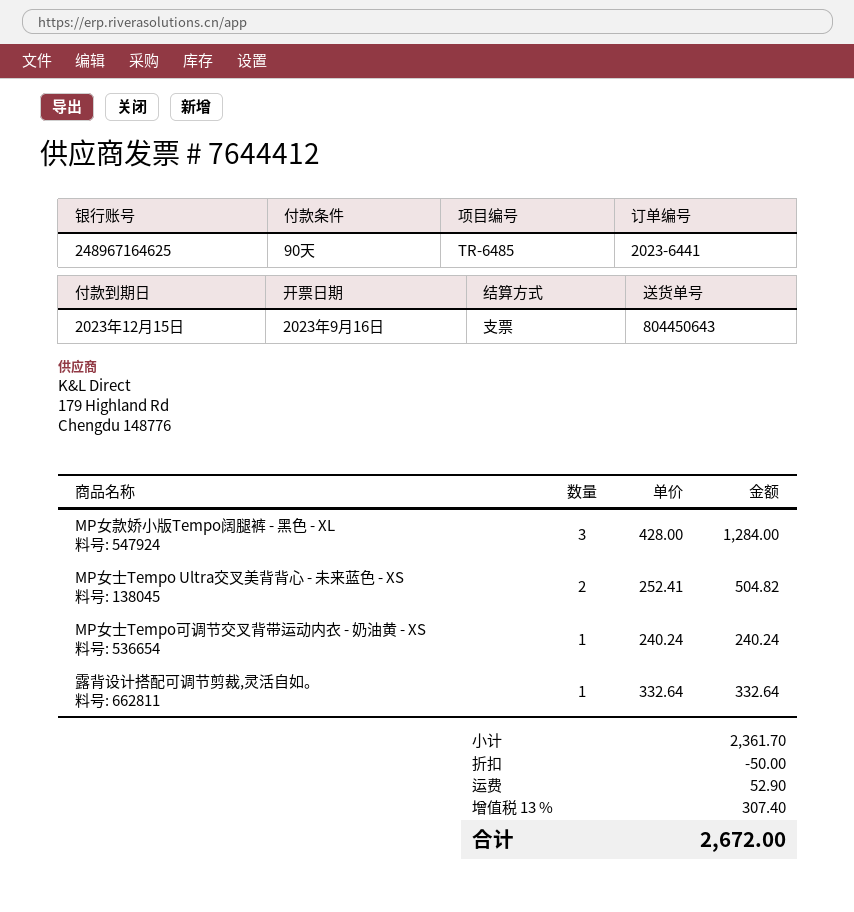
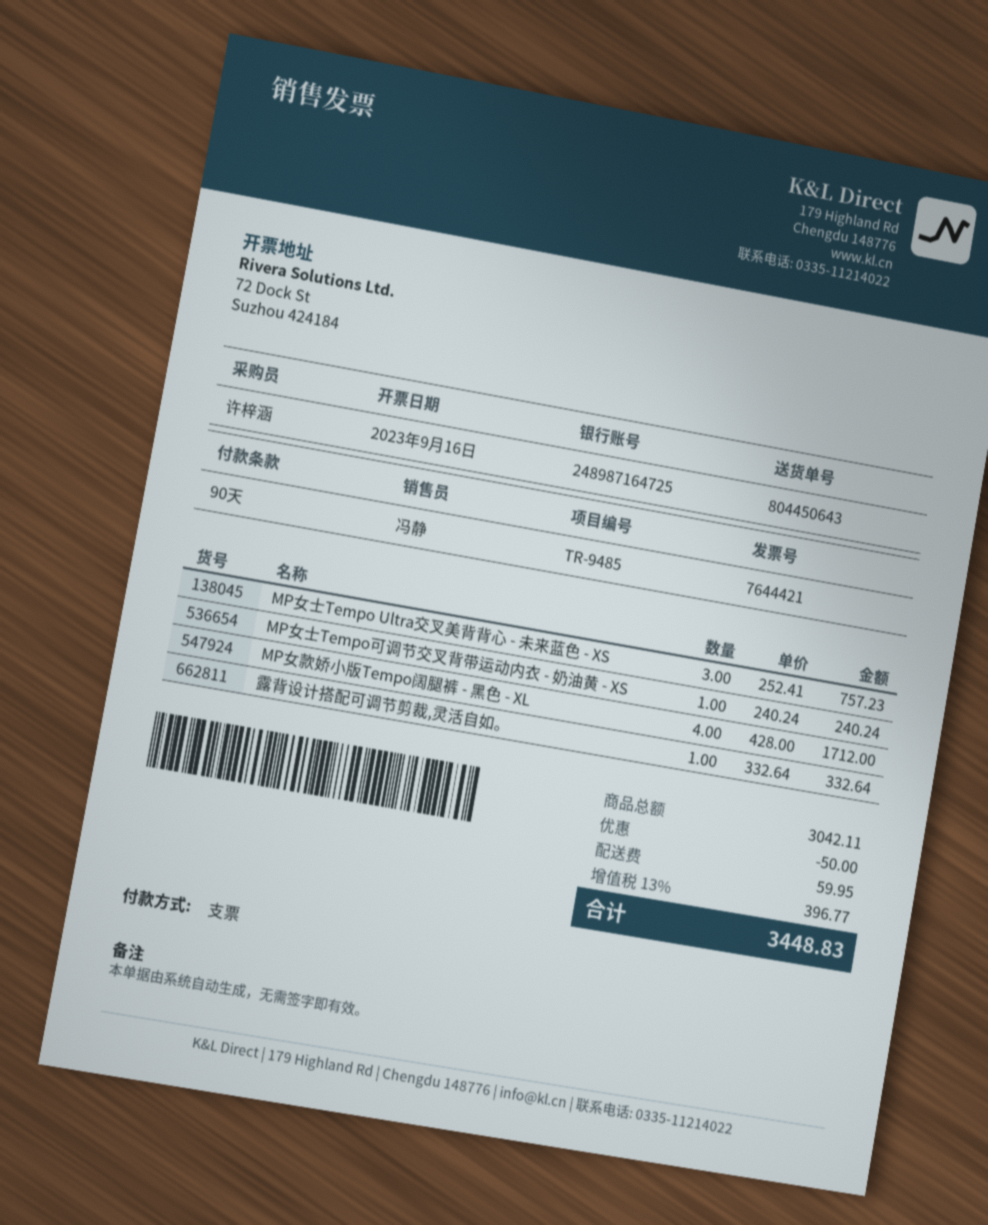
invoice number: 7644412 -> 7644421
reference: TR-6485 -> TR-9485
bank account: 248967164625 -> 248987164725
MP女款娇小版Tempo阔腿裤 - 黑色 - XL: 3 x 428.00 = 1284.00 -> 4 x 428.00 = 1712.00
MP女士Tempo Ultra交叉美背背心 - 未来蓝色 - XS: 2 x 252.41 = 504.82 -> 3 x 252.41 = 757.23
subtotal: 2361.70 -> 3042.11
shipping: 52.90 -> 59.95
tax: 13% = 307.40 -> 13% = 396.77
total: 2672.00 -> 3448.83

